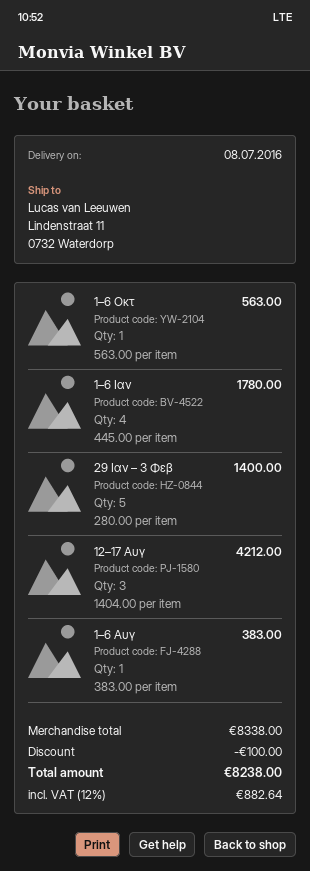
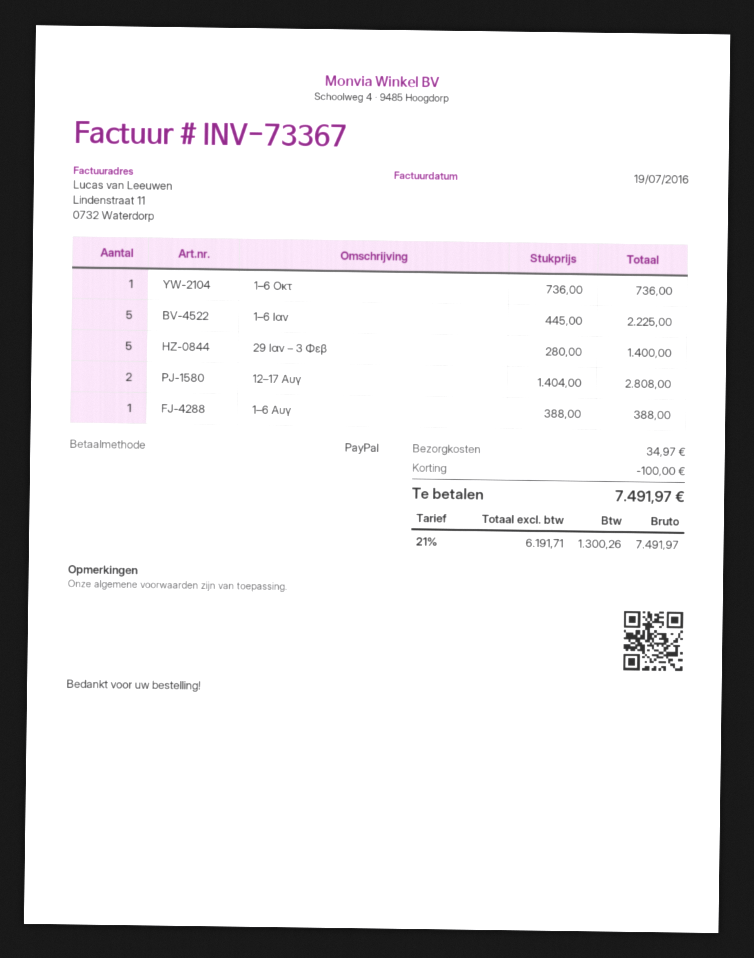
1–6 Οκτ: 1 x 563.00 = 563.00 -> 1 x 736.00 = 736.00
1–6 Ιαν: 4 x 445.00 = 1780.00 -> 5 x 445.00 = 2225.00
12–17 Αυγ: 3 x 1404.00 = 4212.00 -> 2 x 1404.00 = 2808.00
1–6 Αυγ: 1 x 383.00 = 383.00 -> 1 x 388.00 = 388.00
shipping: none -> 34.97
tax: 12% = 882.64 -> 21% = 1300.26
total: 8238.00 -> 7491.97

